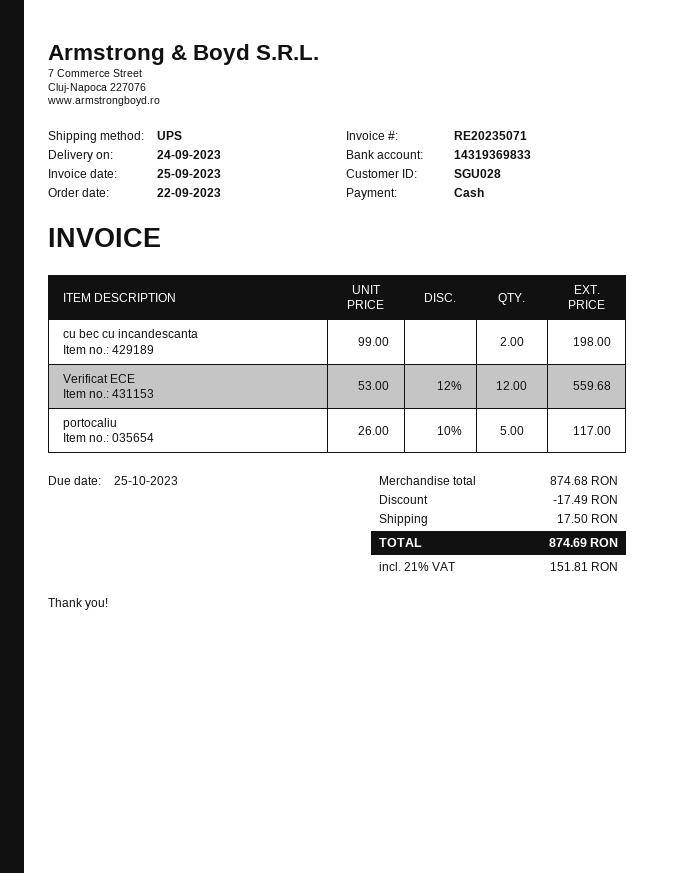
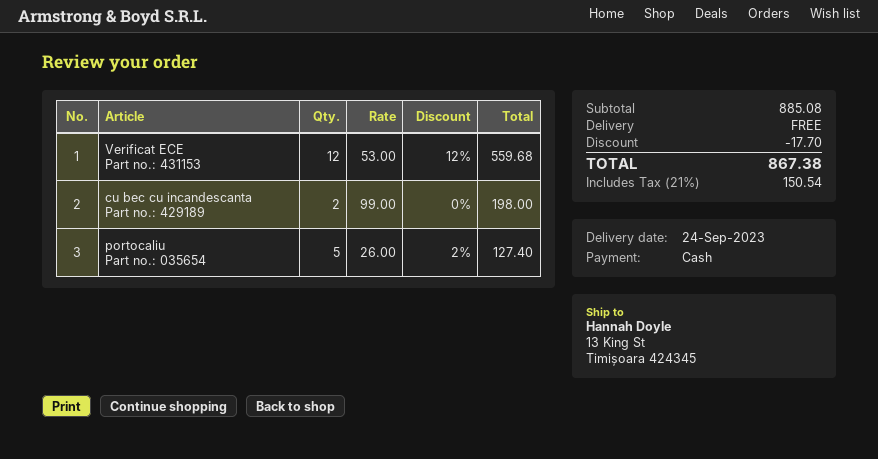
portocaliu: 5 x 26.00 - 10% = 117.00 -> 5 x 26.00 - 2% = 127.40
subtotal: 874.68 -> 885.08
discount: 17.49 -> 17.70
shipping: 17.50 -> 0.00
tax: 21% = 151.81 -> 21% = 150.54
total: 874.69 -> 867.38

